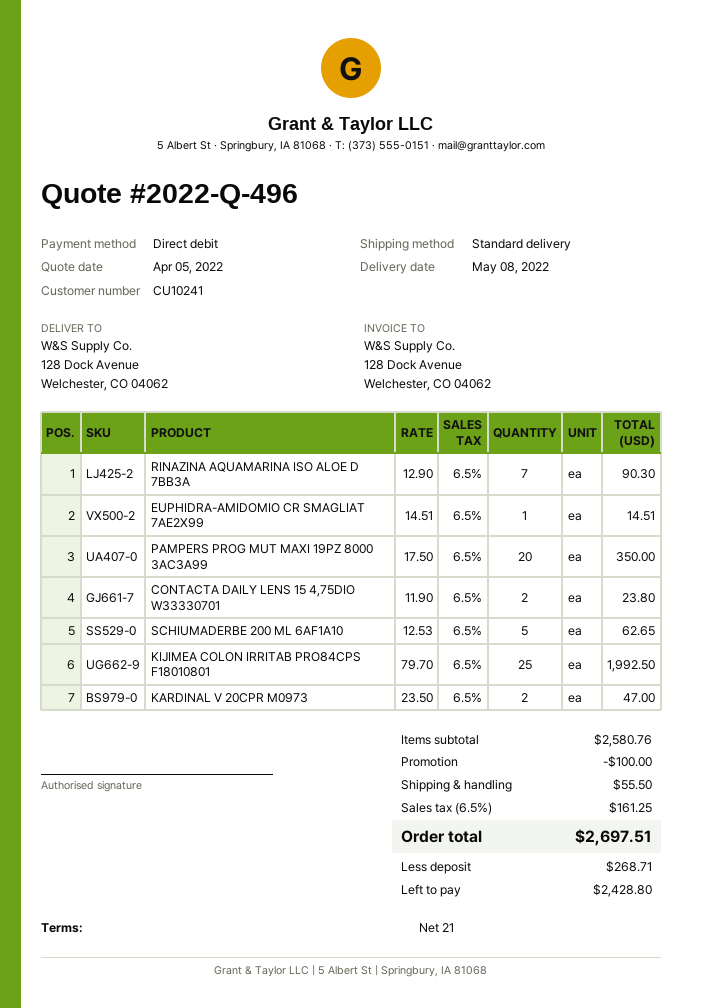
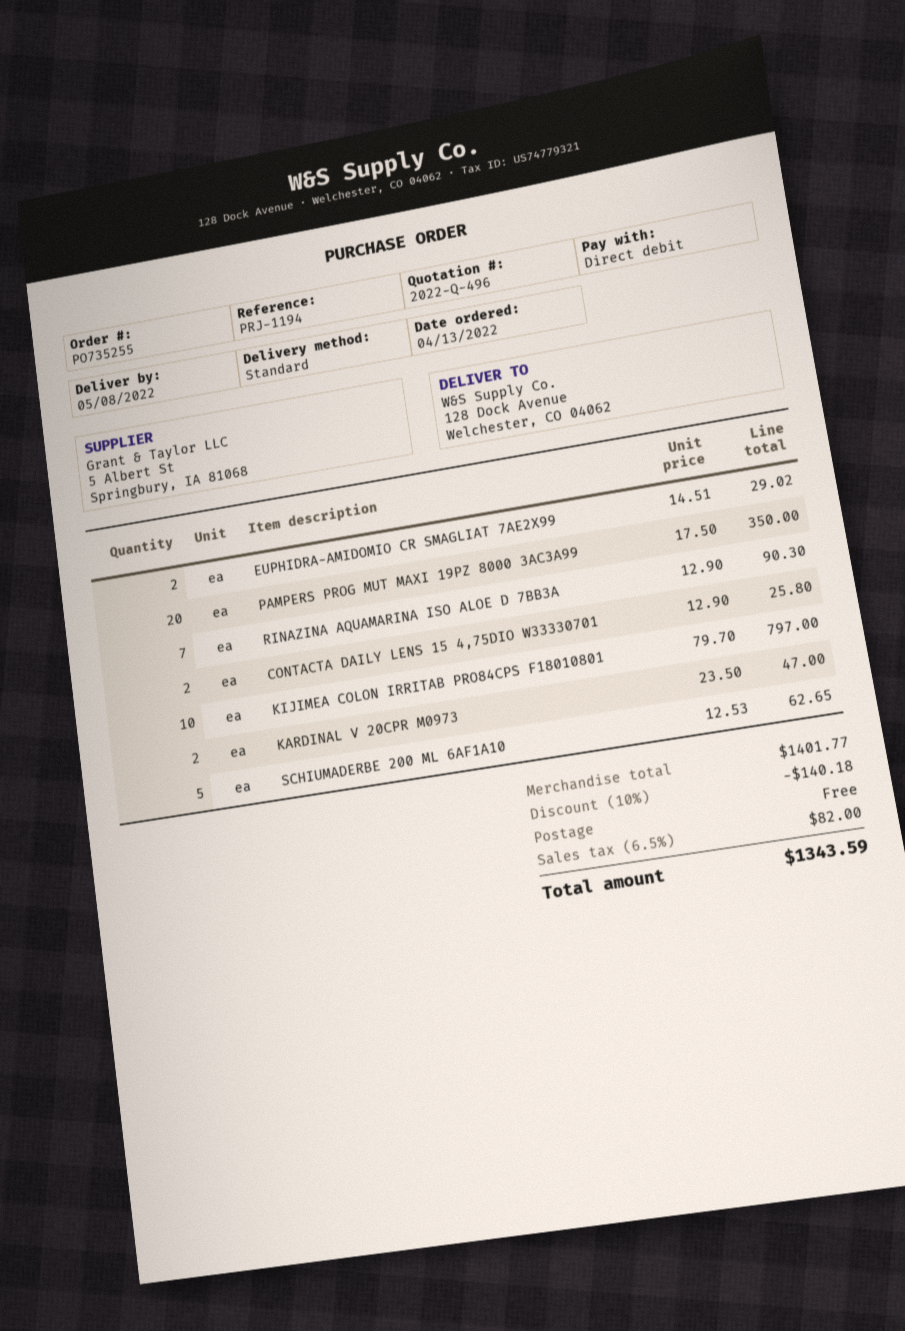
EUPHIDRA-AMIDOMIO CR SMAGLIAT 7AE2X99: 1 x 14.51 = 14.51 -> 2 x 14.51 = 29.02
CONTACTA DAILY LENS 15 4,75DIO W33330701: 2 x 11.90 = 23.80 -> 2 x 12.90 = 25.80
KIJIMEA COLON IRRITAB PRO84CPS F18010801: 25 x 79.70 = 1992.50 -> 10 x 79.70 = 797.00
subtotal: 2580.76 -> 1401.77
discount: 100.00 -> 140.18
shipping: 55.50 -> 0.00
tax: 6.5% = 161.25 -> 6.5% = 82.00
total: 2697.51 -> 1343.59

